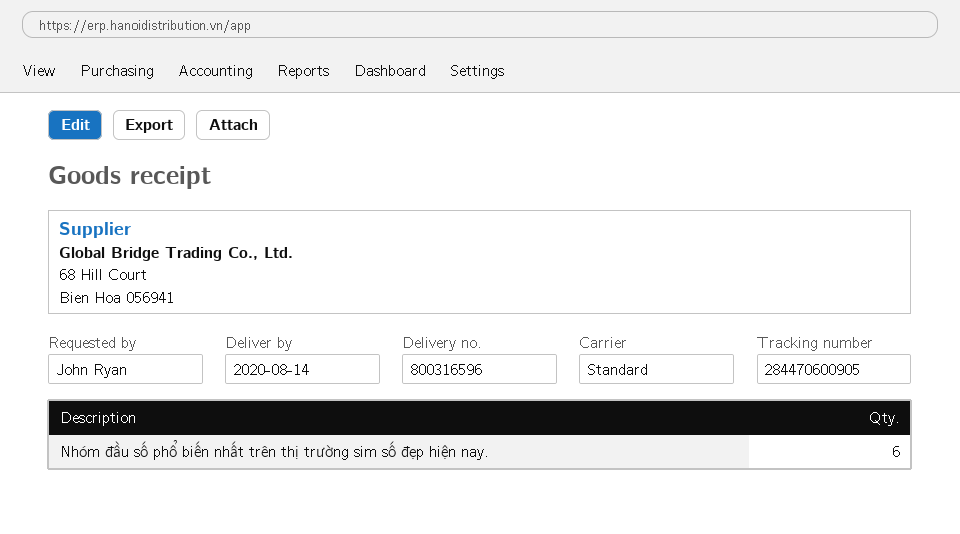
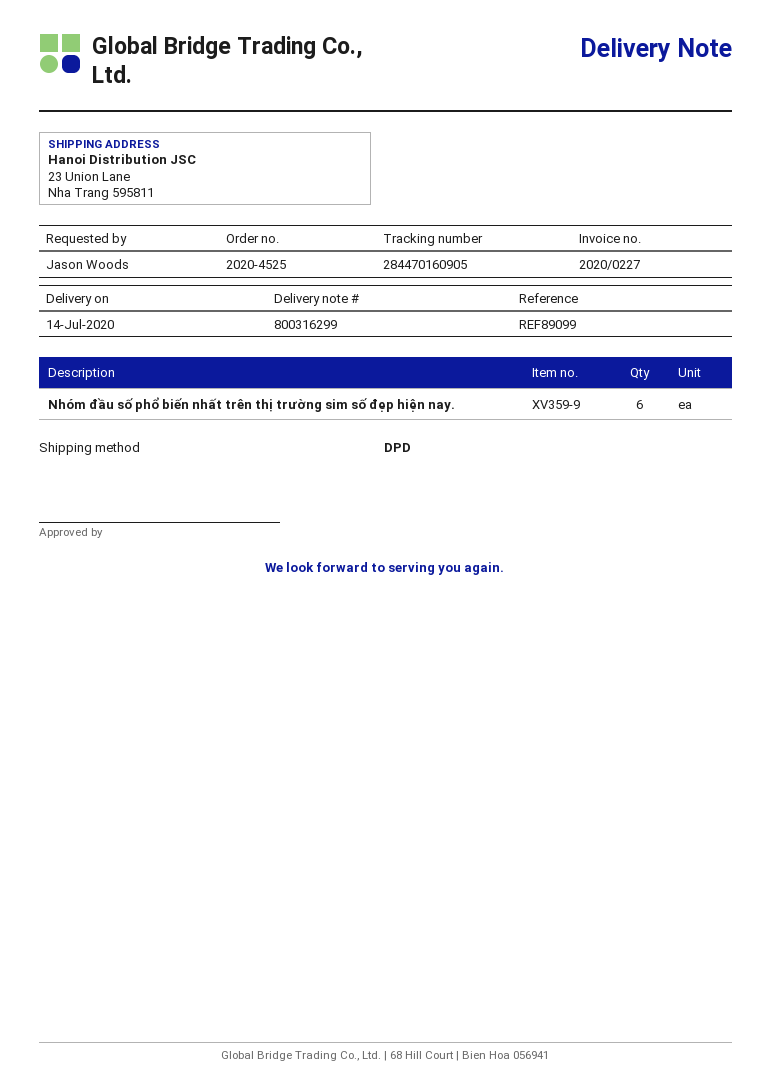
delivery note number: 800316596 -> 800316299
delivery date: 2020-08-14 -> 2020-07-14
ordered by: John Ryan -> Jason Woods
shipping method: standard -> DPD
tracking number: 284470600905 -> 284470160905

